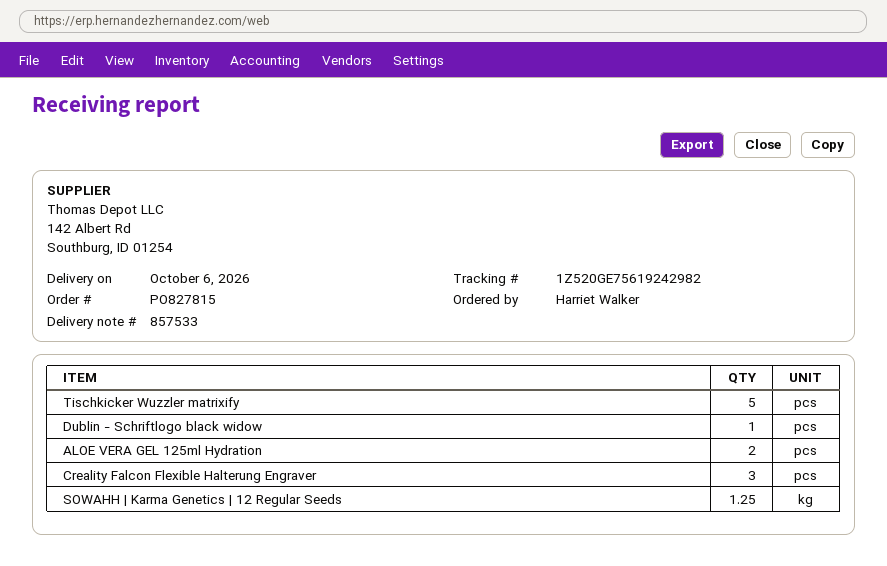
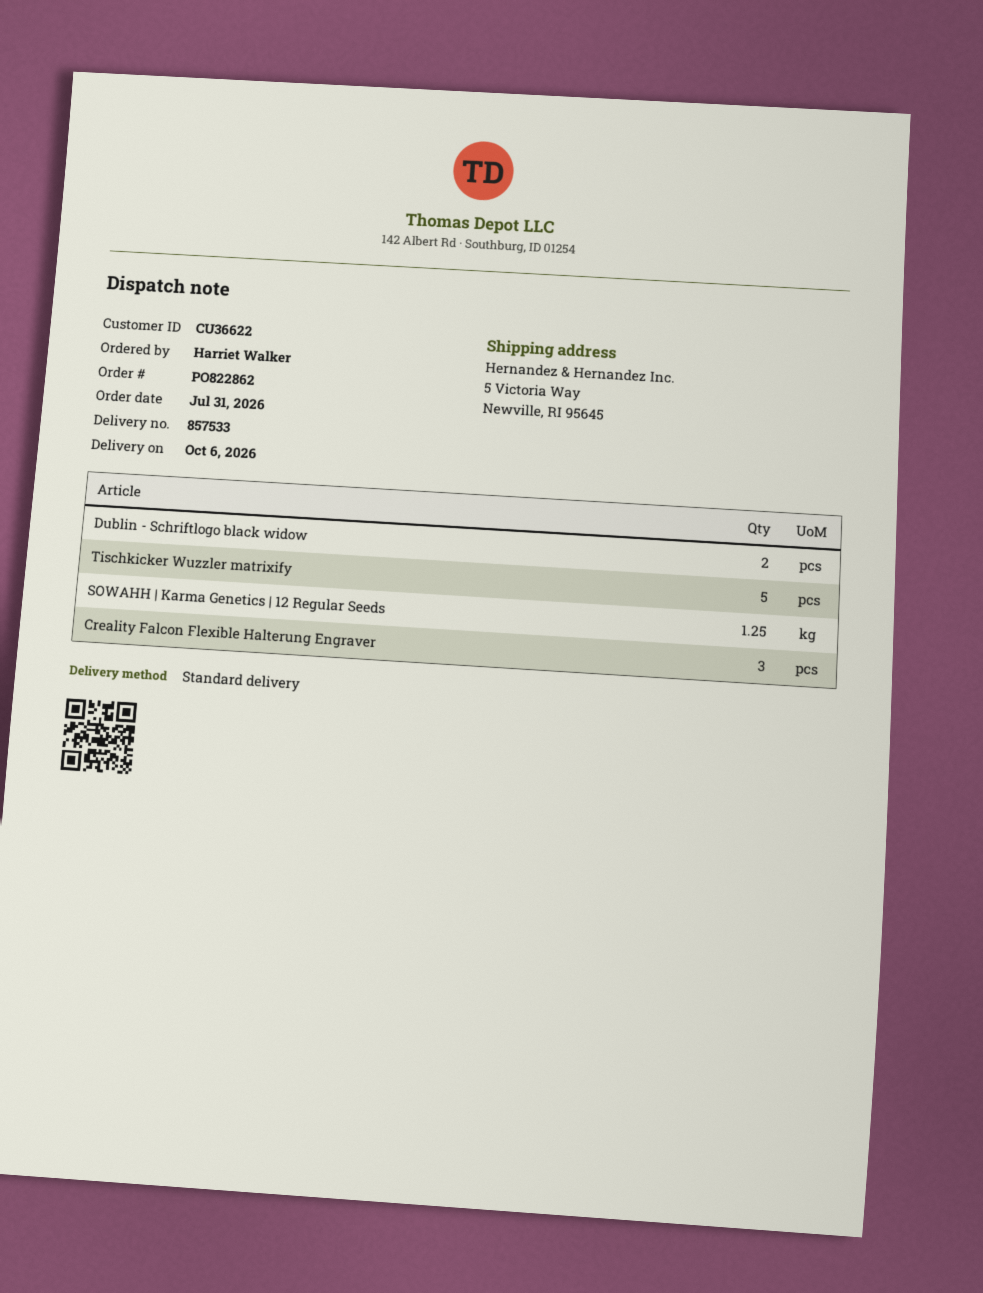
order number: PO827815 -> PO822862
Dublin - Schriftlogo black widow: 1 -> 2
ALOE VERA GEL 125ml Hydration: 2 -> none

